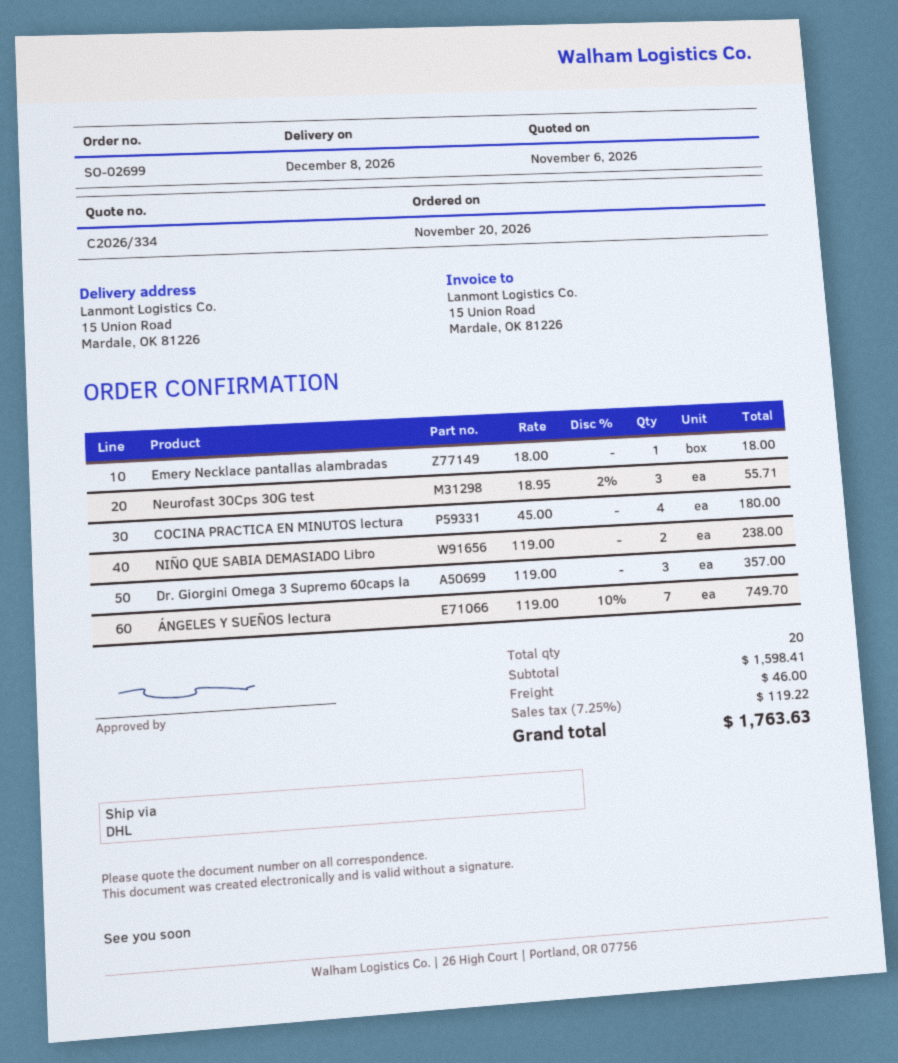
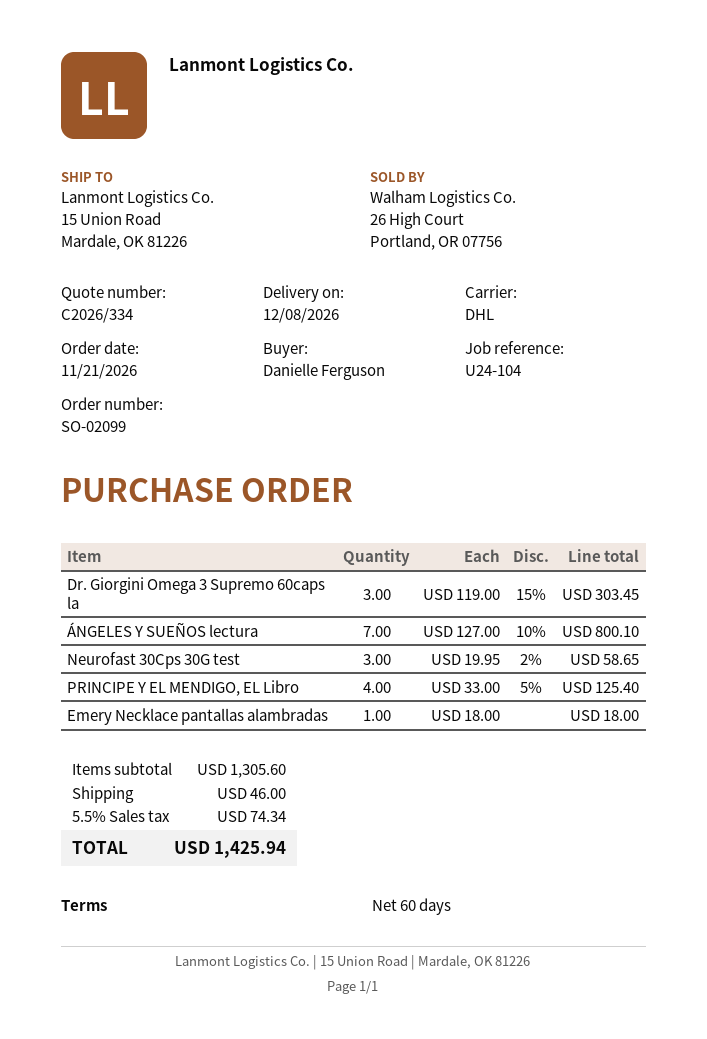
order number: SO-02699 -> SO-02099
order date: 2026-11-20 -> 2026-11-21
Neurofast 30Cps 30G test: 3 x 18.95 - 2% = 55.71 -> 3 x 19.95 - 2% = 58.65
COCINA PRACTICA EN MINUTOS lectura: 4 x 45.00 = 180.00 -> none
NIÑO QUE SABIA DEMASIADO Libro: 2 x 119.00 = 238.00 -> none
Dr. Giorgini Omega 3 Supremo 60caps la: 3 x 119.00 = 357.00 -> 3 x 119.00 - 15% = 303.45
ÁNGELES Y SUEÑOS lectura: 7 x 119.00 - 10% = 749.70 -> 7 x 127.00 - 10% = 800.10
PRINCIPE Y EL MENDIGO, EL Libro: none -> 4 x 33.00 - 5% = 125.40
subtotal: 1598.41 -> 1305.60
tax: 7.25% = 119.22 -> 5.5% = 74.34
total: 1763.63 -> 1425.94

